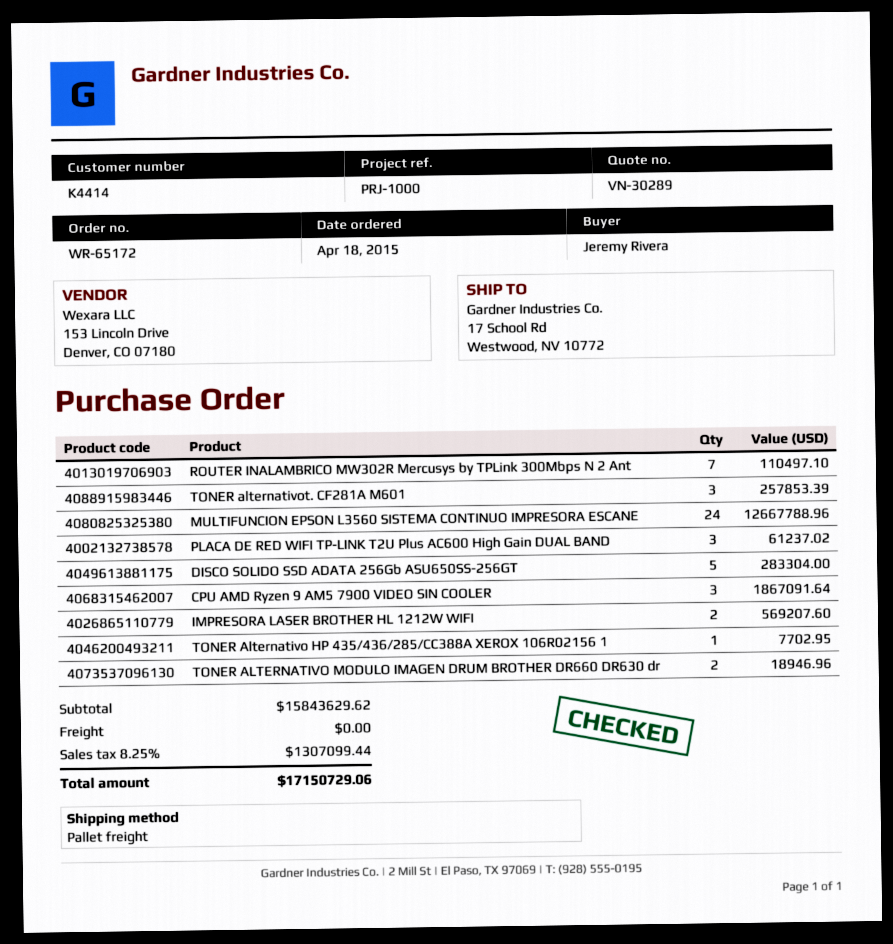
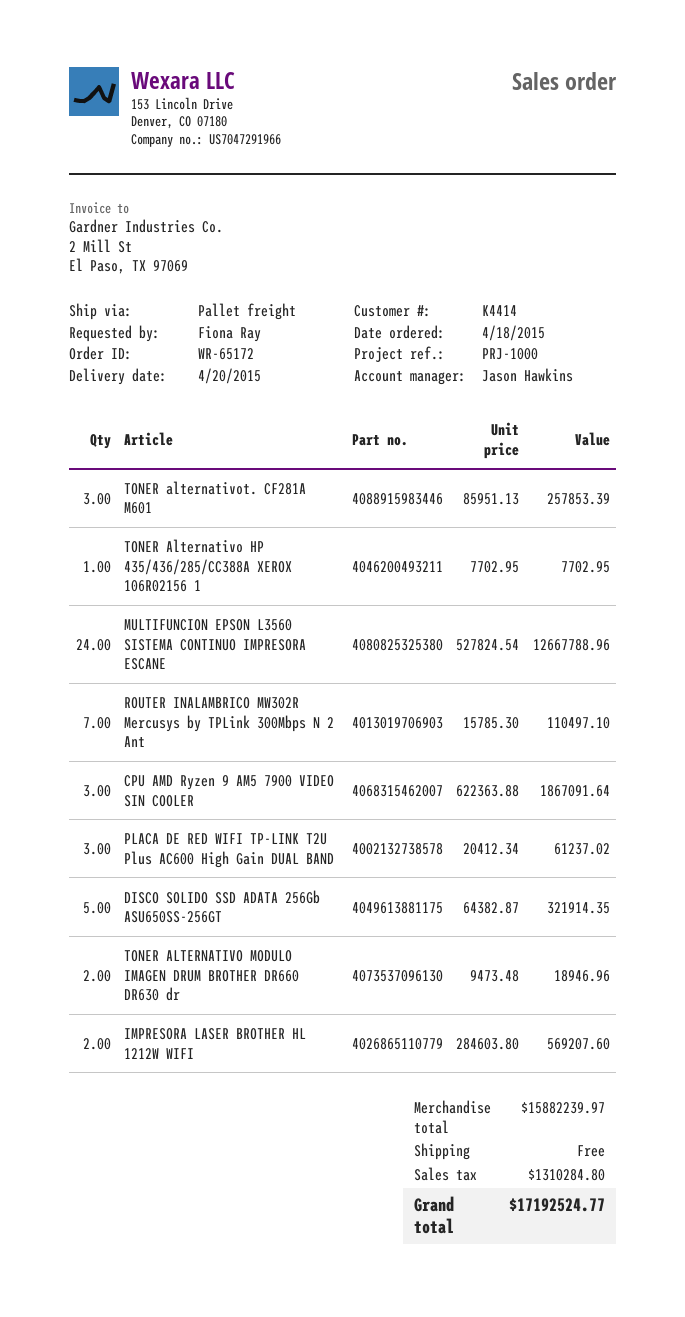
ordered by: Jeremy Rivera -> Fiona Ray
DISCO SOLIDO SSD ADATA 256Gb ASU650SS-256GT: 5 for 283304.00 -> 5 for 321914.35
subtotal: 15843629.62 -> 15882239.97
tax: 1307099.44 -> 1310284.80
total: 17150729.06 -> 17192524.77

